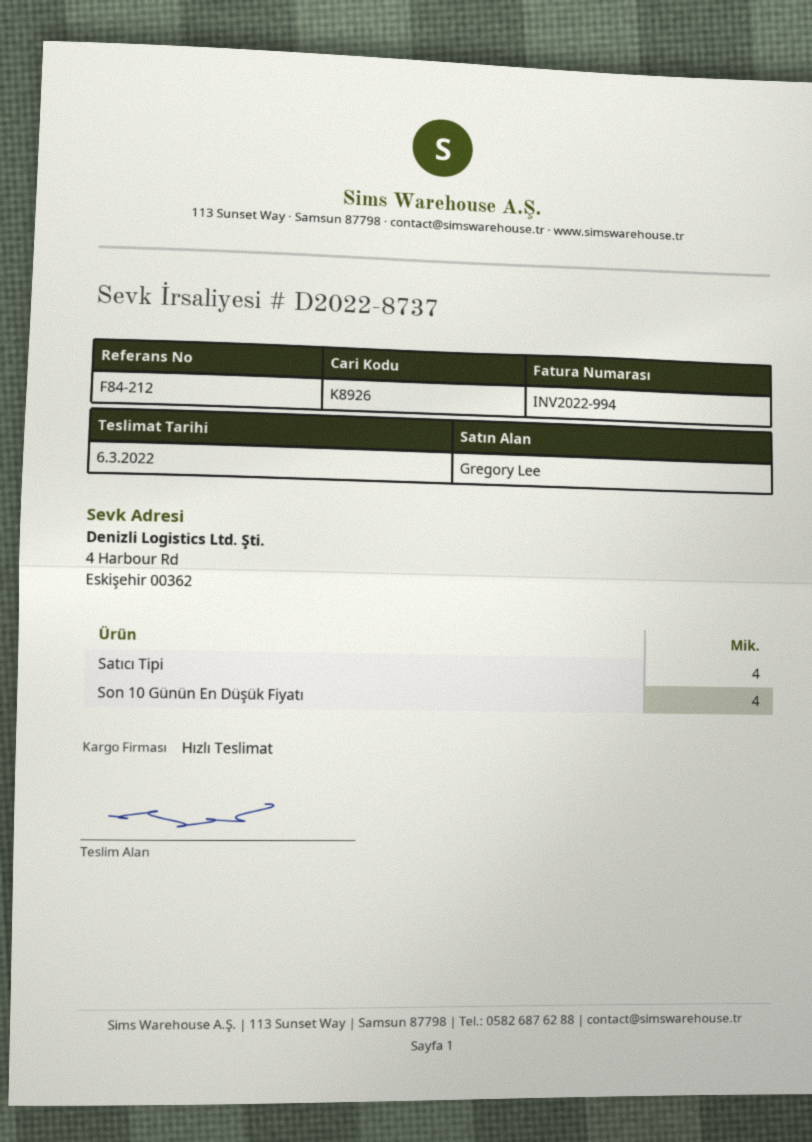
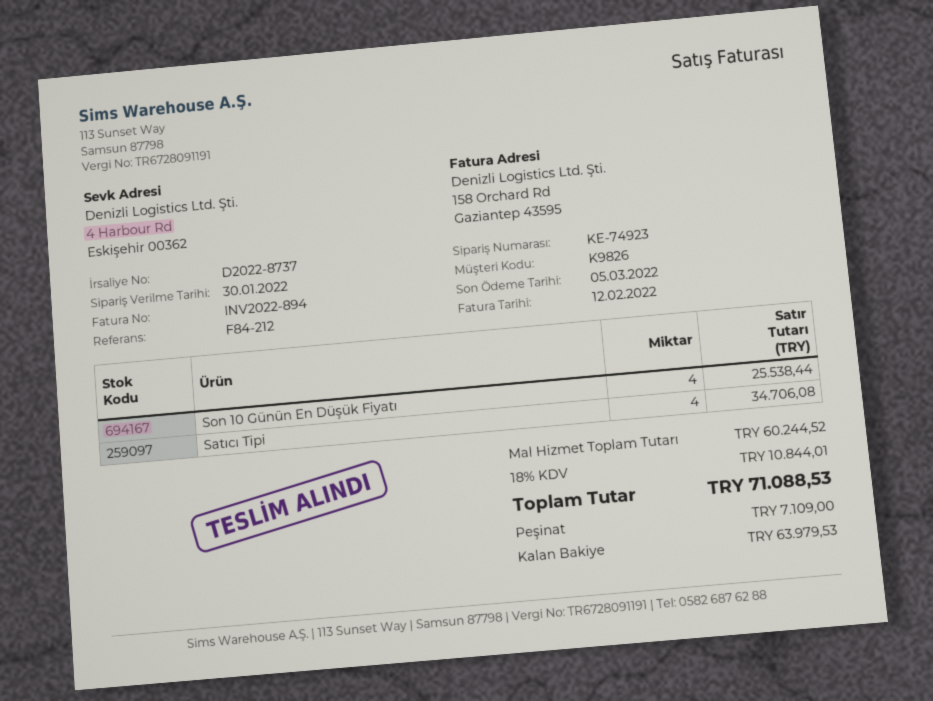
invoice number: INV2022-994 -> INV2022-894
customer number: K8926 -> K9826

